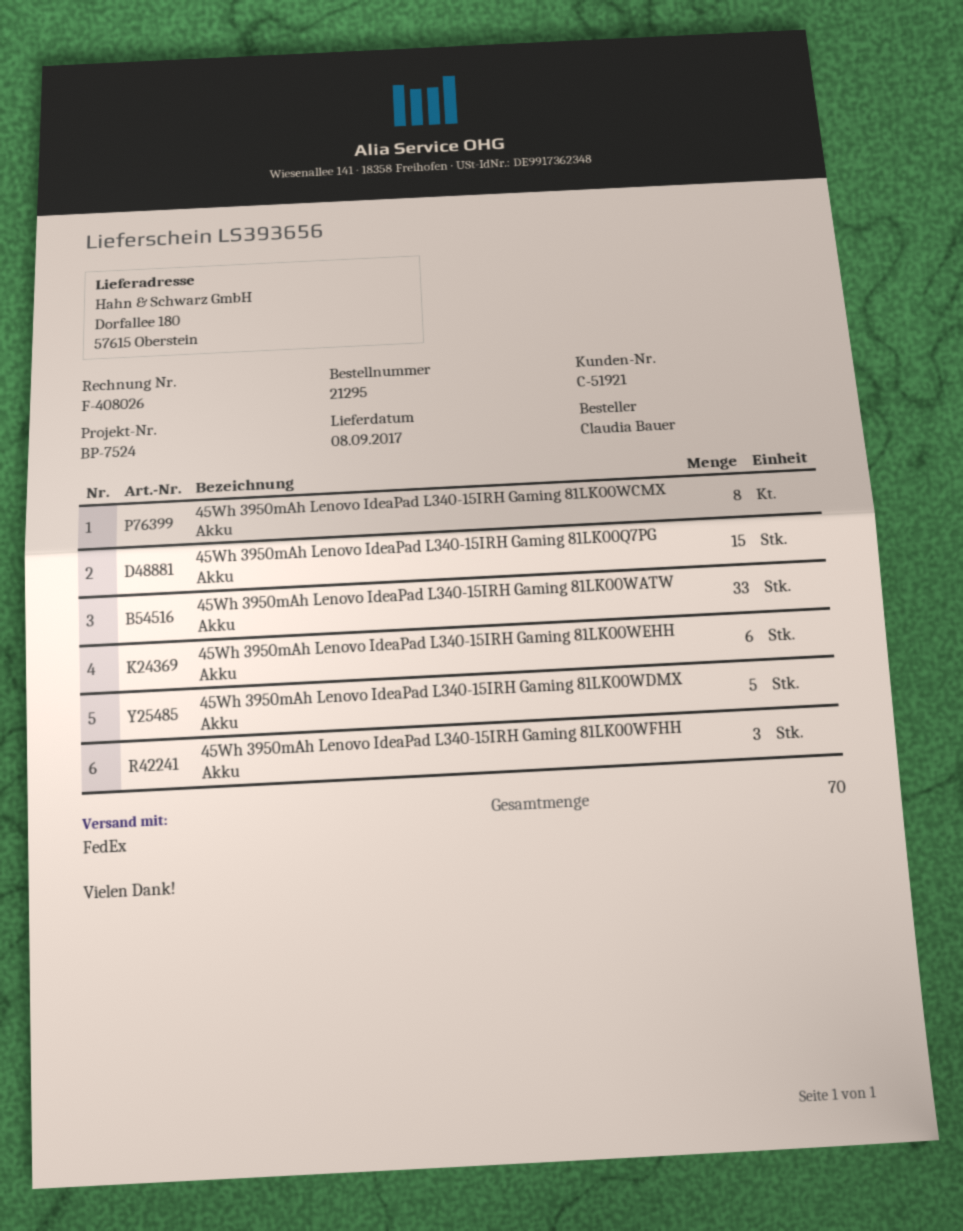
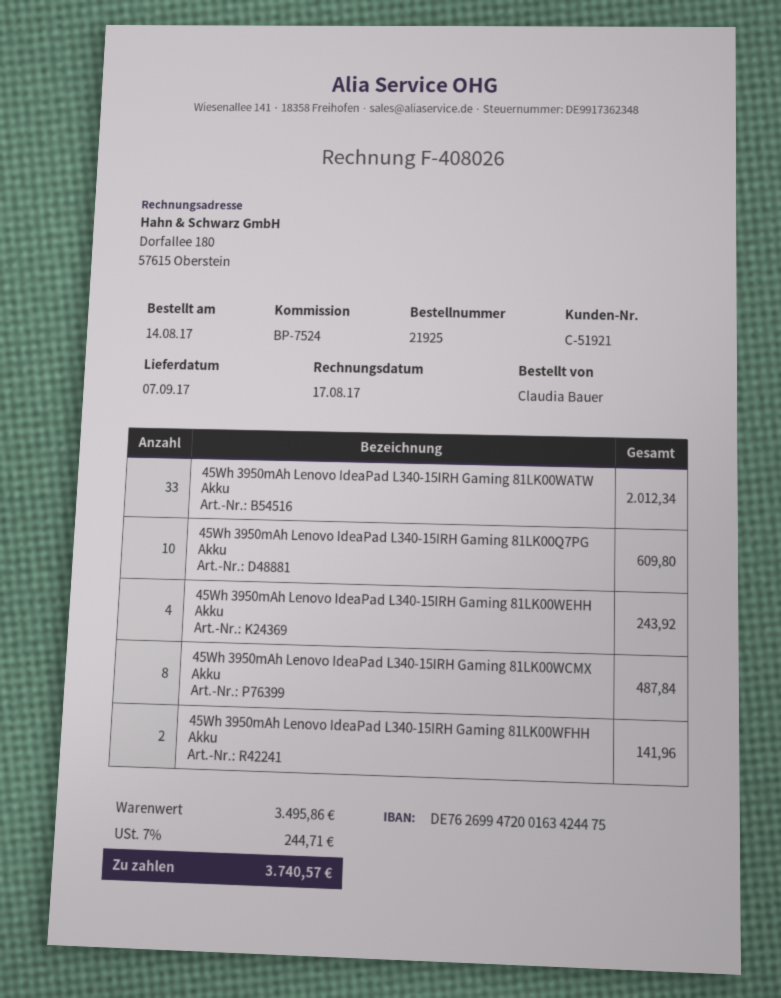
order number: 21295 -> 21925
delivery date: 2017-09-08 -> 2017-09-07
45Wh 3950mAh Lenovo IdeaPad L340-15IRH Gaming 81LK00Q7PG Akku: 15 -> 10
45Wh 3950mAh Lenovo IdeaPad L340-15IRH Gaming 81LK00WEHH Akku: 6 -> 4
45Wh 3950mAh Lenovo IdeaPad L340-15IRH Gaming 81LK00WDMX Akku: 5 -> none
45Wh 3950mAh Lenovo IdeaPad L340-15IRH Gaming 81LK00WFHH Akku: 3 -> 2

